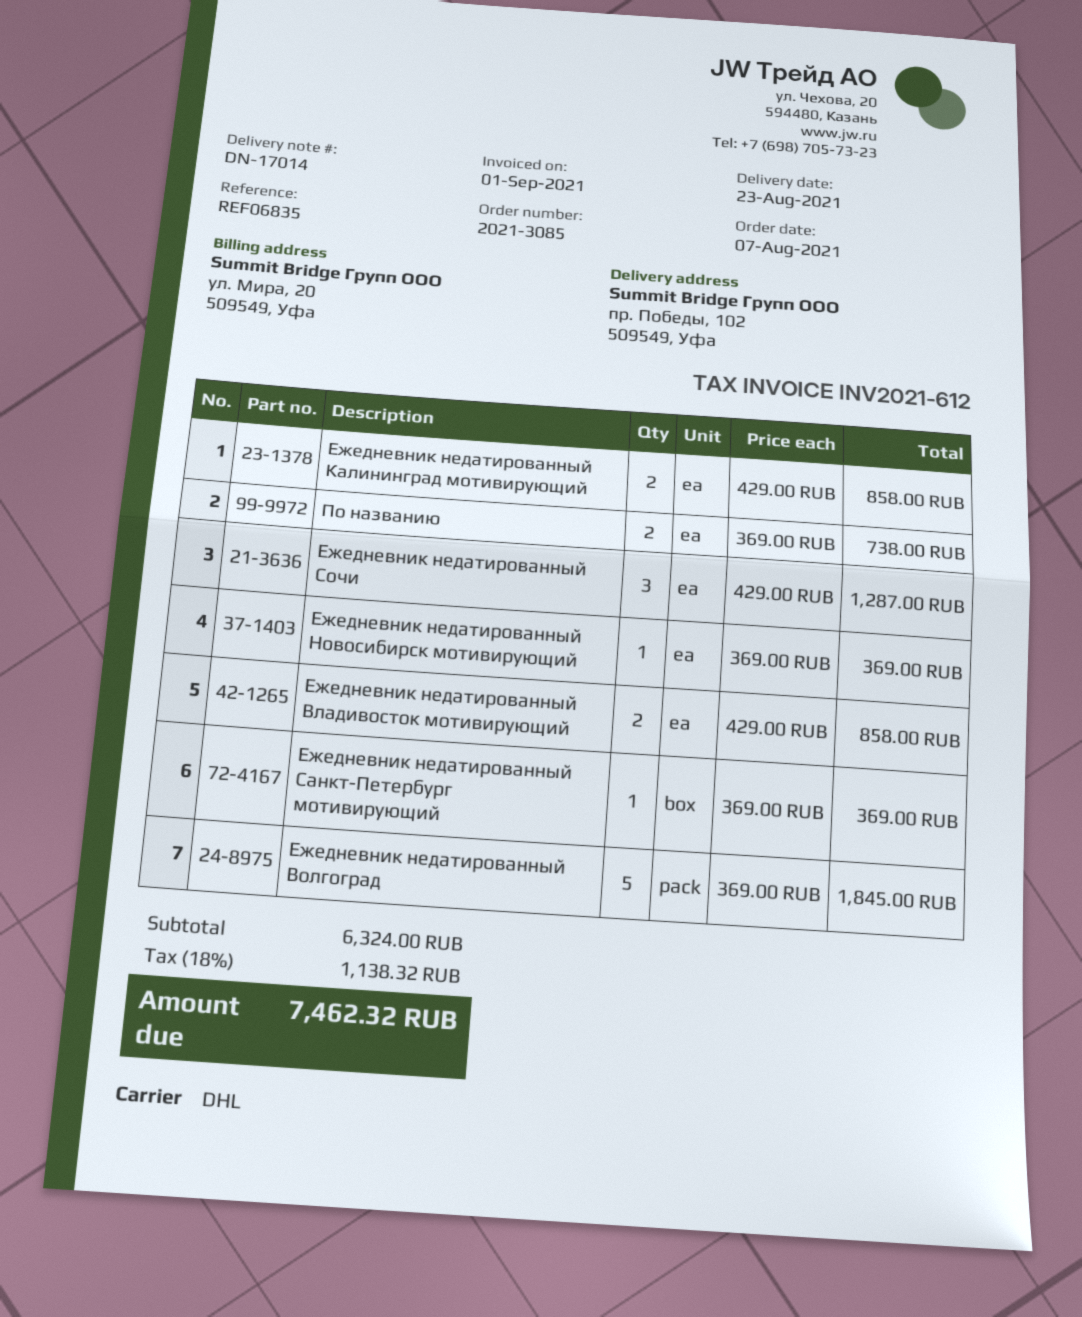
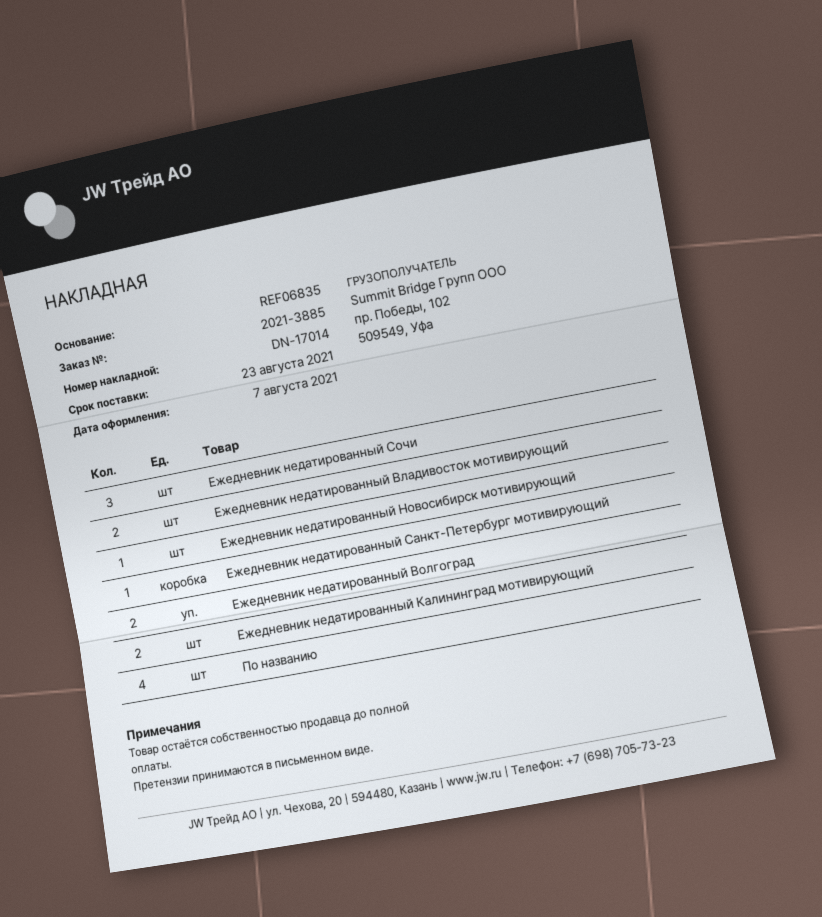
order number: 2021-3085 -> 2021-3885
По названию: 2 -> 4
Ежедневник недатированный Волгоград: 5 -> 2

